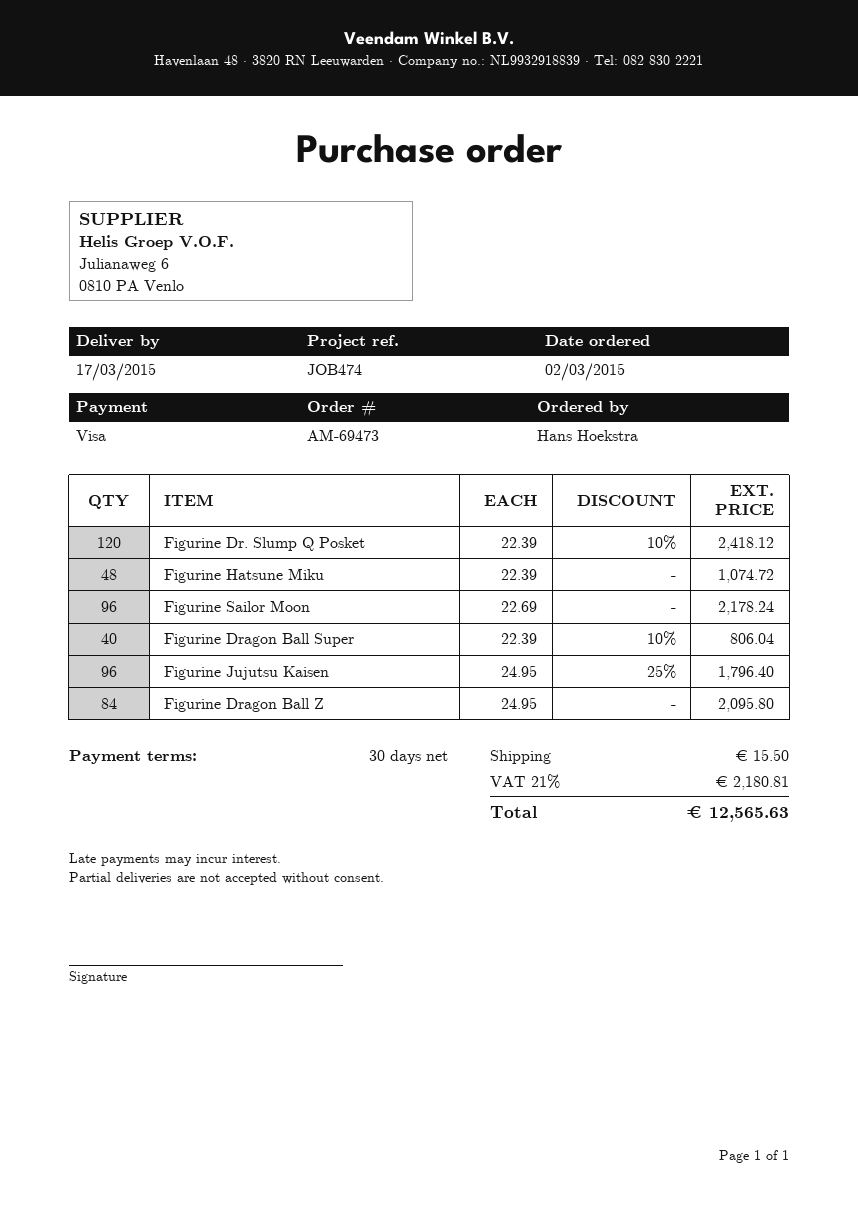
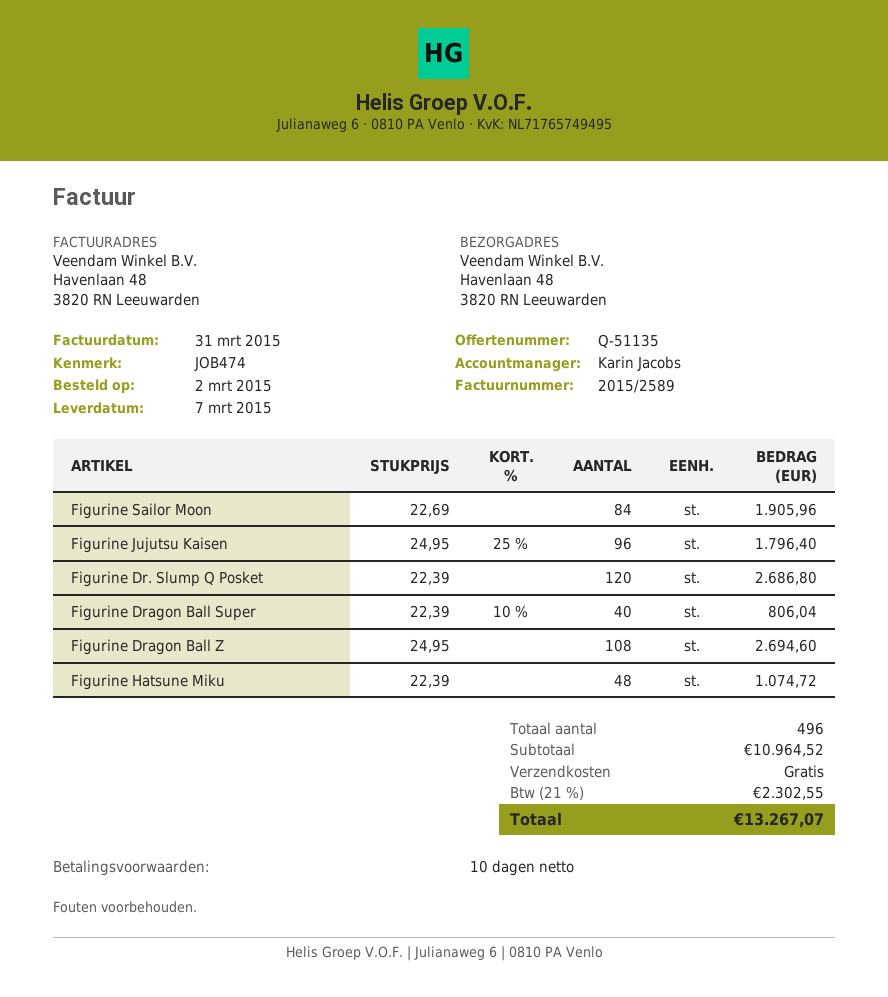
delivery date: 2015-03-17 -> 2015-03-07
payment terms: 30 days -> 10 days
Figurine Dr. Slump Q Posket: 120 x 22.39 - 10% = 2418.12 -> 120 x 22.39 = 2686.80
Figurine Sailor Moon: 96 x 22.69 = 2178.24 -> 84 x 22.69 = 1905.96
Figurine Dragon Ball Z: 84 x 24.95 = 2095.80 -> 108 x 24.95 = 2694.60
shipping: 15.50 -> 0.00
tax: 21% = 2180.81 -> 21% = 2302.55
total: 12565.63 -> 13267.07

